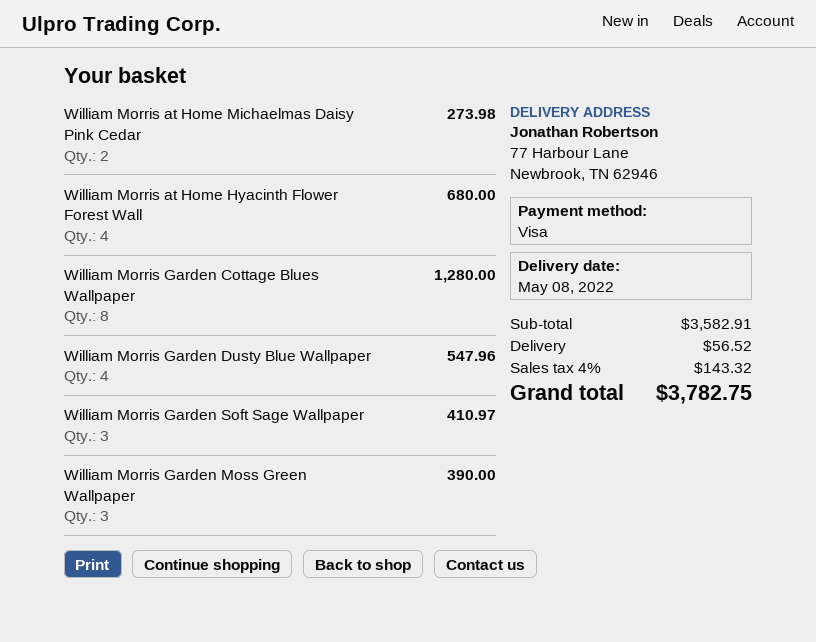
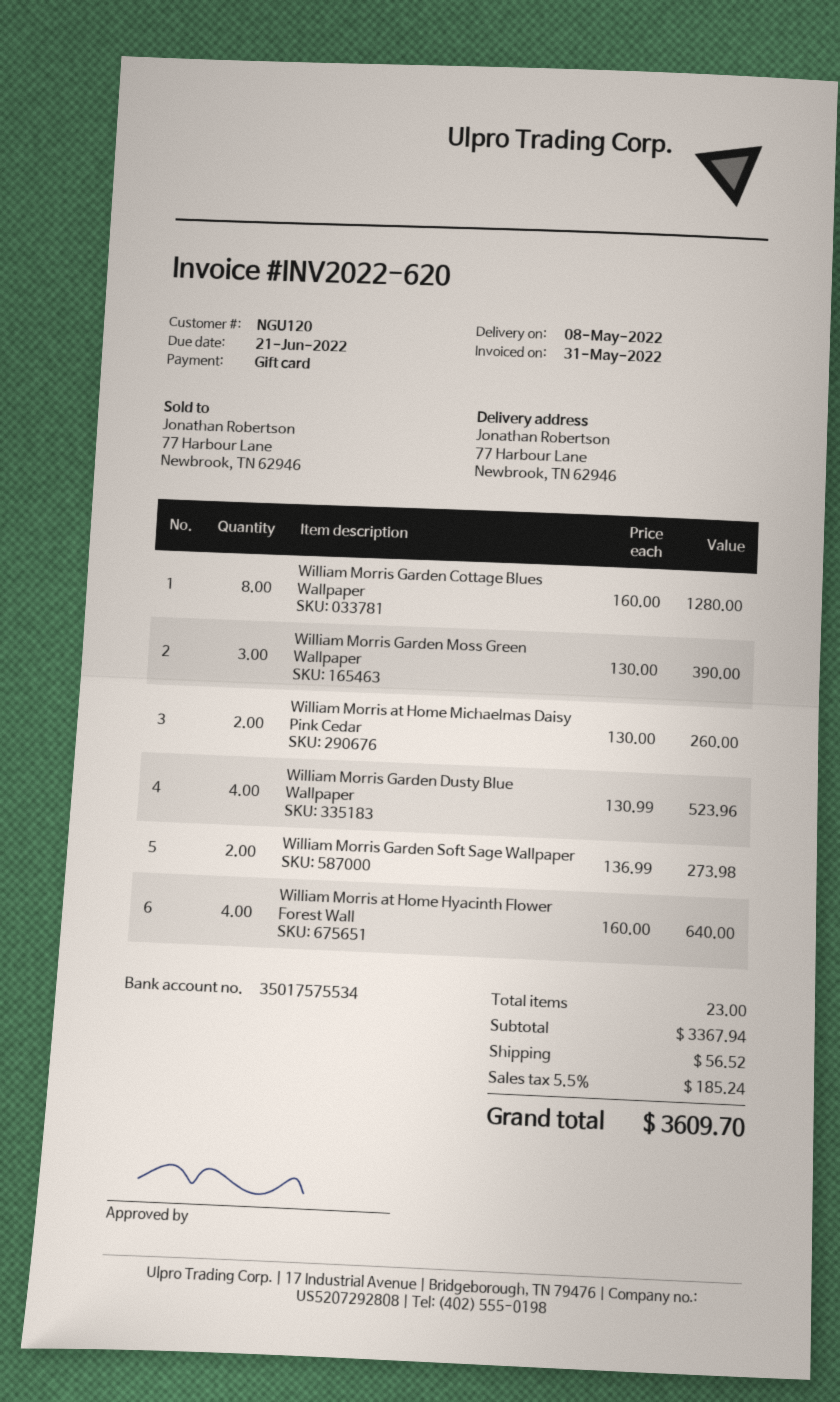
payment method: Visa -> gift card
William Morris at Home Michaelmas Daisy Pink Cedar: 2 for 273.98 -> 2 for 260.00
William Morris at Home Hyacinth Flower Forest Wall: 4 for 680.00 -> 4 for 640.00
William Morris Garden Dusty Blue Wallpaper: 4 for 547.96 -> 4 for 523.96
William Morris Garden Soft Sage Wallpaper: 3 for 410.97 -> 2 for 273.98
subtotal: 3582.91 -> 3367.94
tax: 4% = 143.32 -> 5.5% = 185.24
total: 3782.75 -> 3609.70

